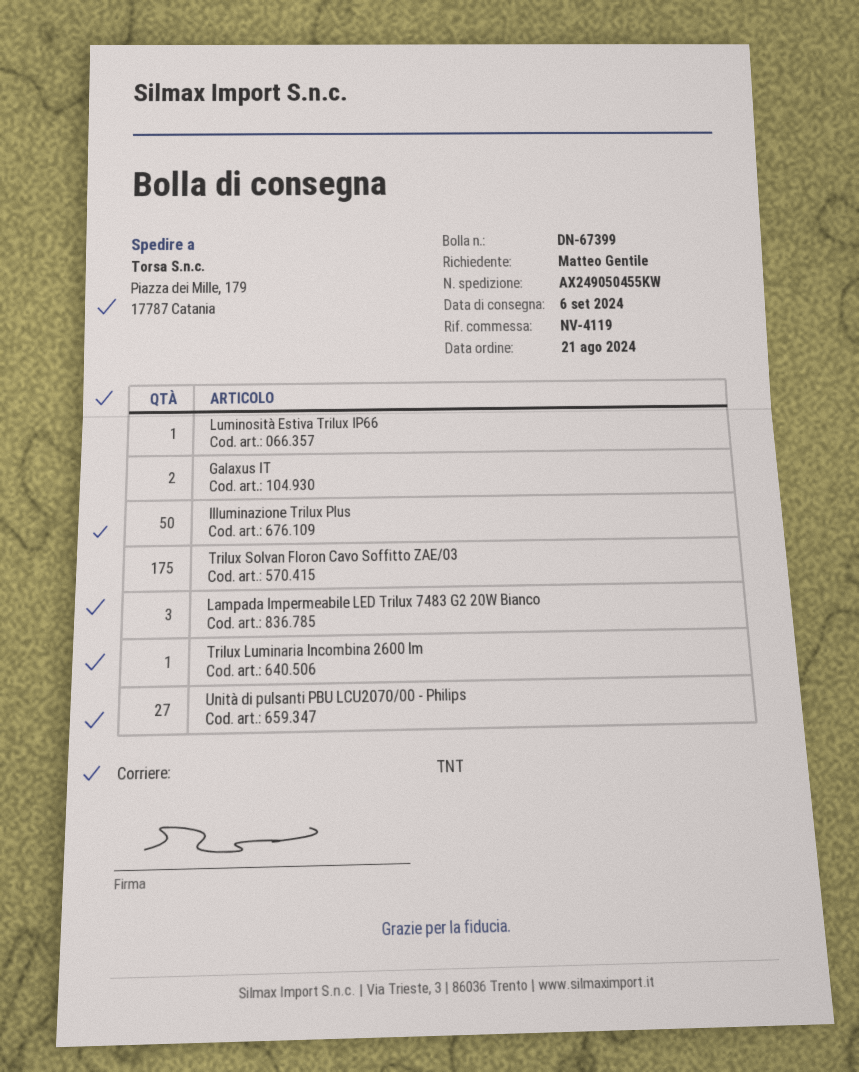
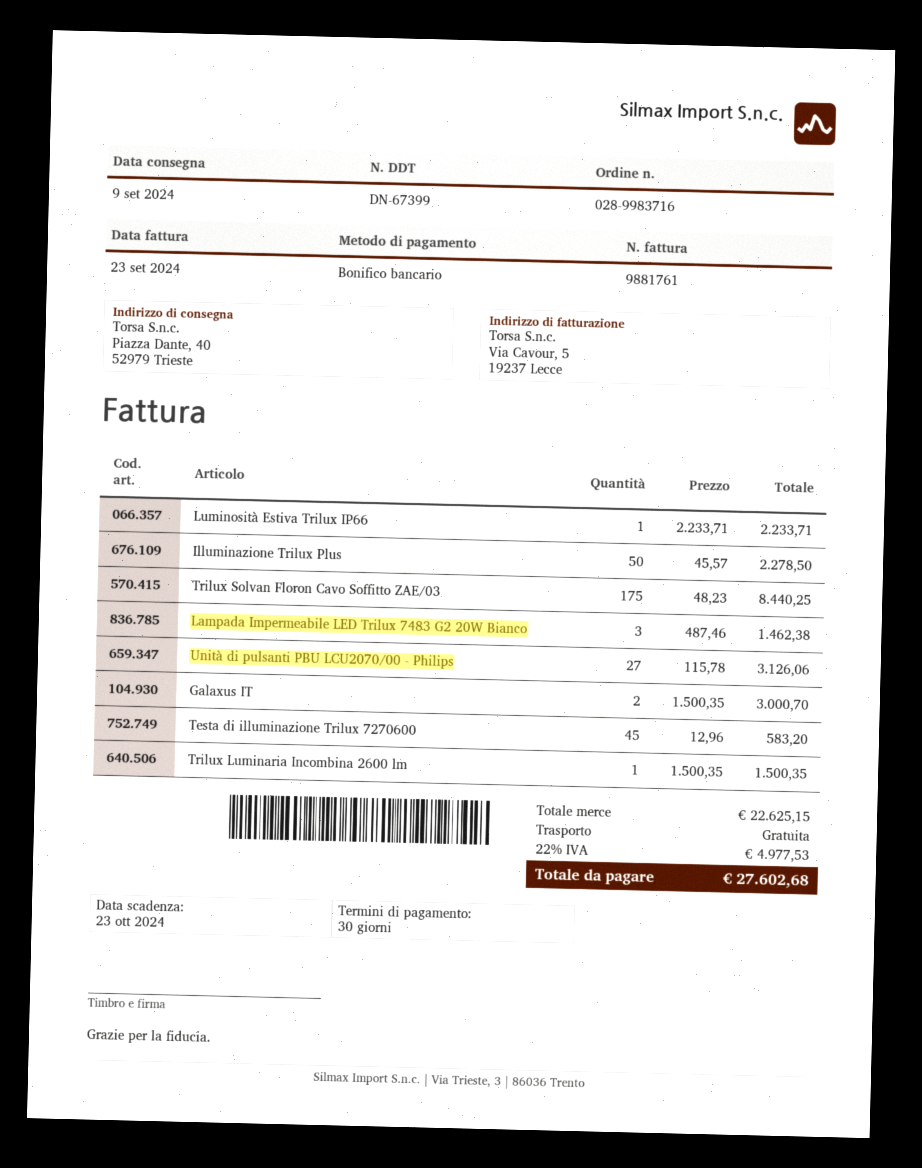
delivery date: 2024-09-06 -> 2024-09-09
ship to: Piazza dei Mille, 179, 17787 Catania -> Piazza Dante, 40, 52979 Trieste
Testa di illuminazione Trilux 7270600: none -> 45

